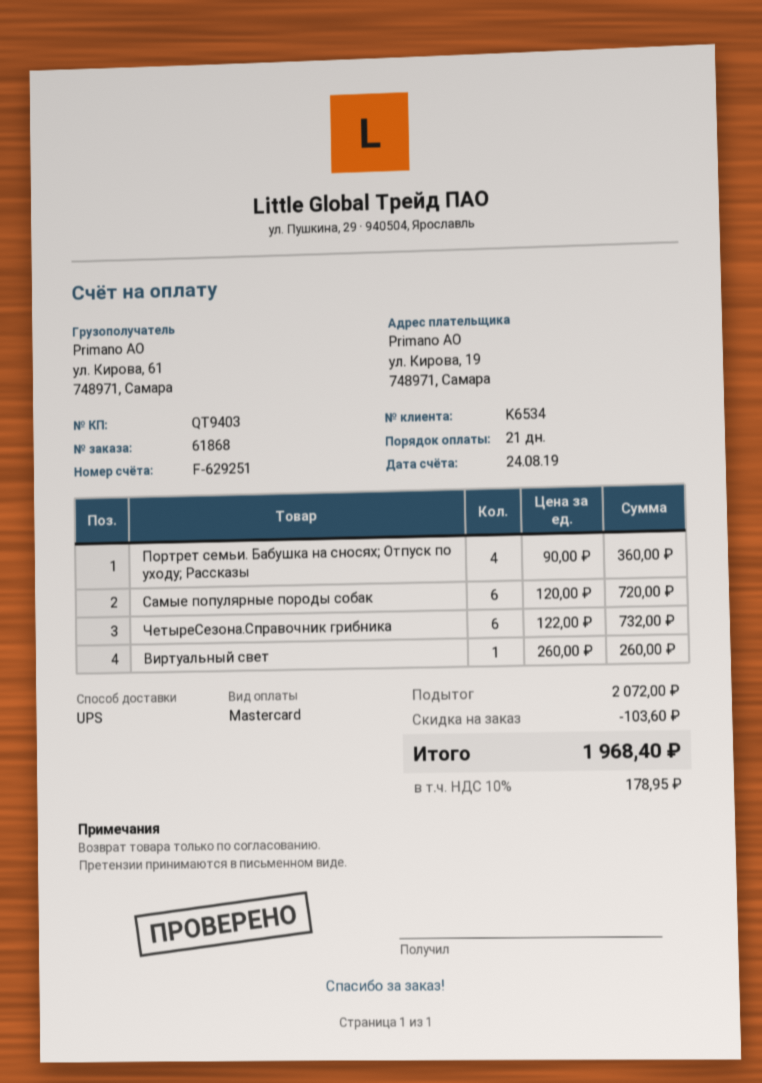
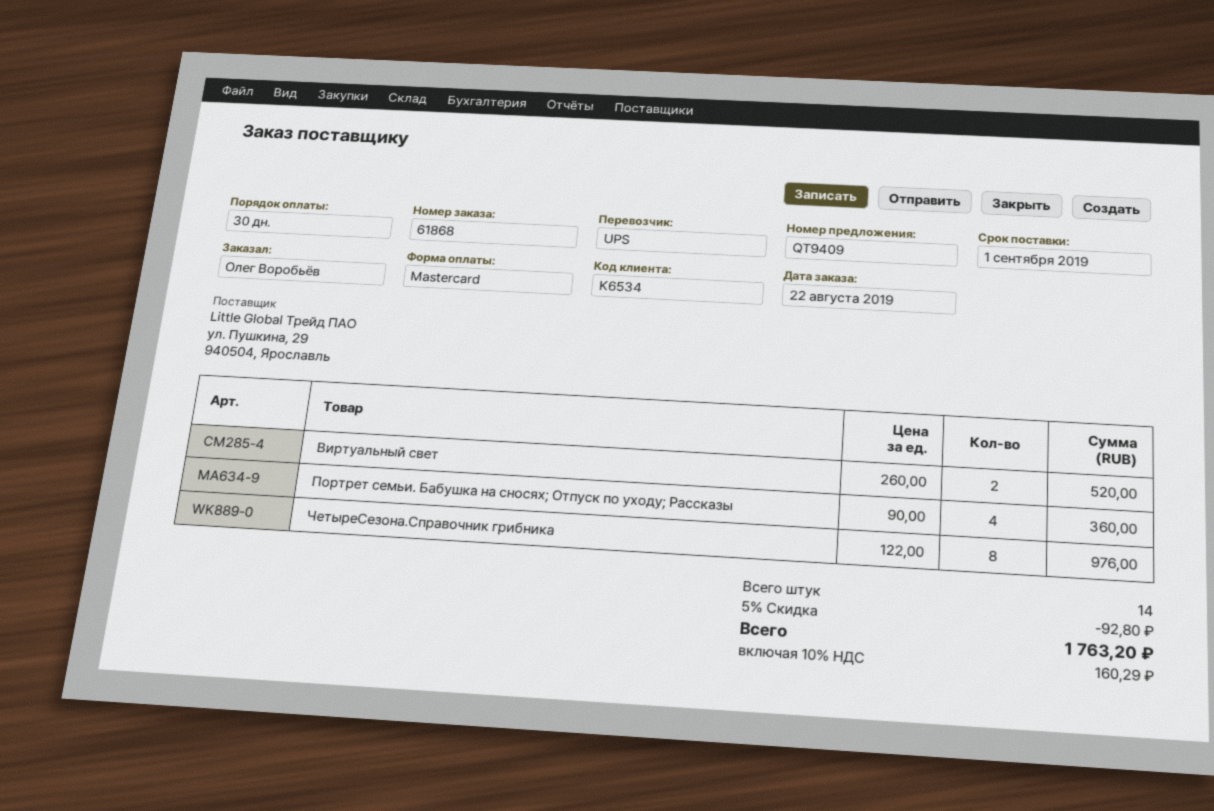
quote number: QT9403 -> QT9409
payment terms: 21 days -> 30 days
Самые популярные породы собак: 6 x 120.00 = 720.00 -> none
ЧетыреСезона.Справочник грибника: 6 x 122.00 = 732.00 -> 8 x 122.00 = 976.00
Виртуальный свет: 1 x 260.00 = 260.00 -> 2 x 260.00 = 520.00
discount: 103.60 -> 92.80
tax: 10% = 178.95 -> 10% = 160.29
total: 1968.40 -> 1763.20

